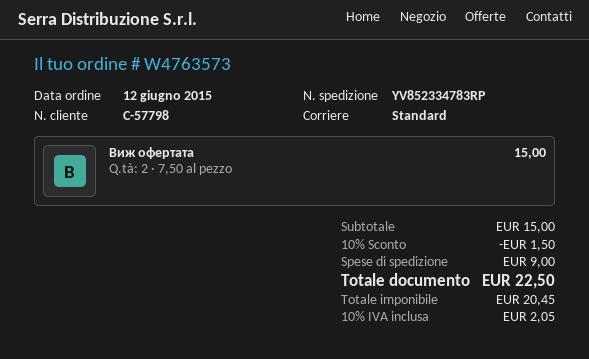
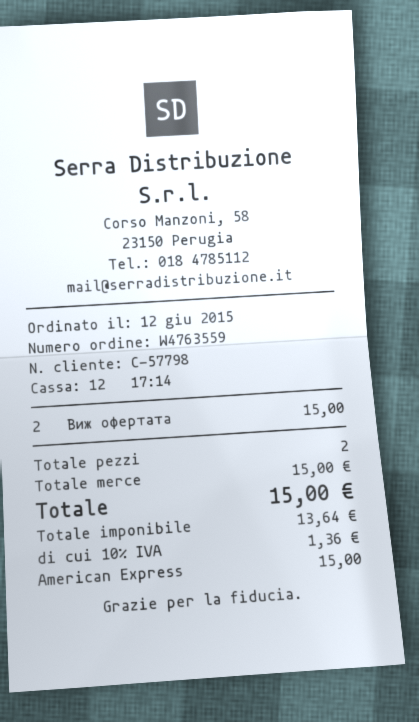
order number: W4763573 -> W4763559
discount: 10% = 1.50 -> none
shipping: 9.00 -> none
net: 20.45 -> 13.64
tax: 10% = 2.05 -> 10% = 1.36
total: 22.50 -> 15.00

